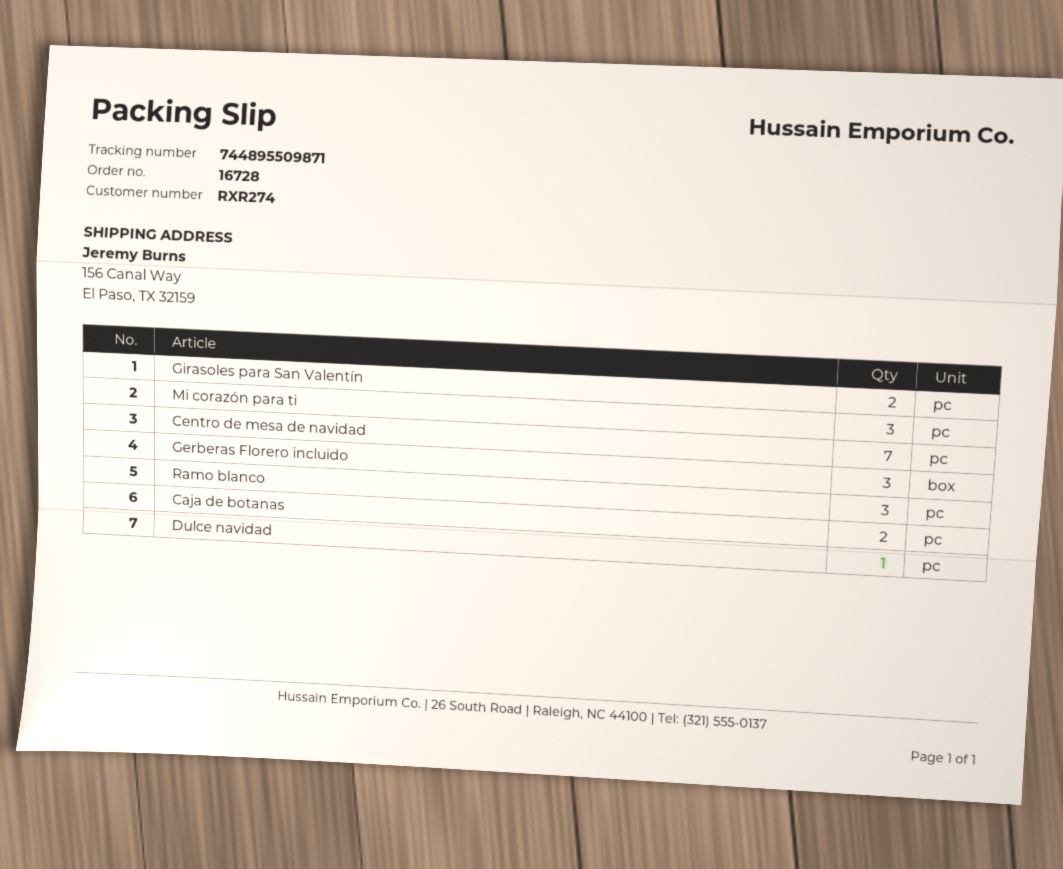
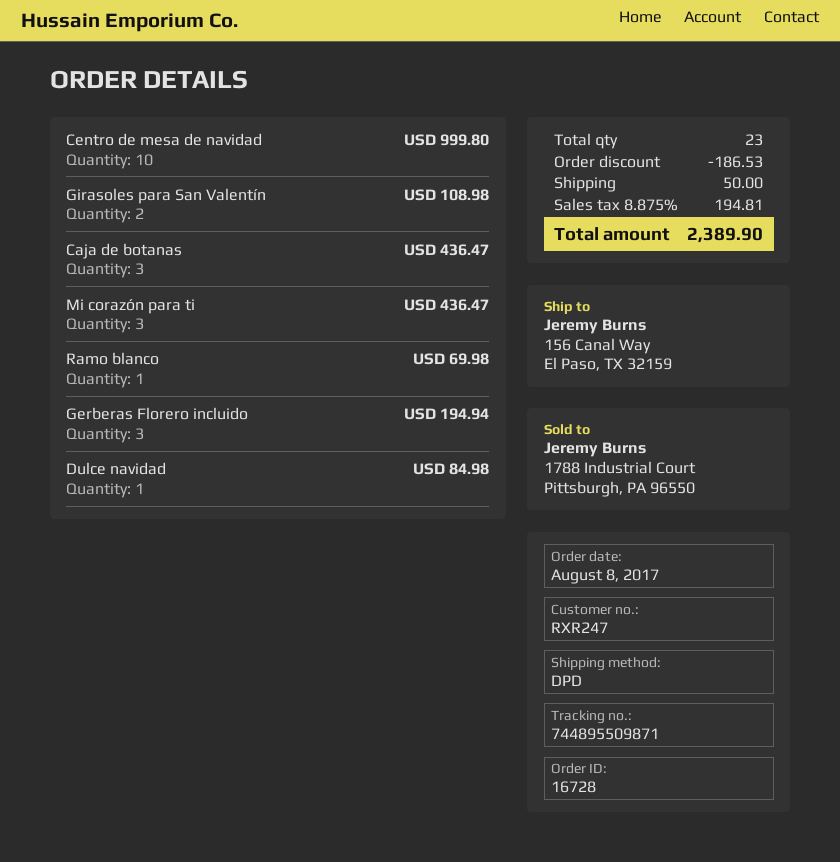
customer number: RXR274 -> RXR247
Centro de mesa de navidad: 7 -> 10
Ramo blanco: 3 -> 1
Caja de botanas: 2 -> 3

